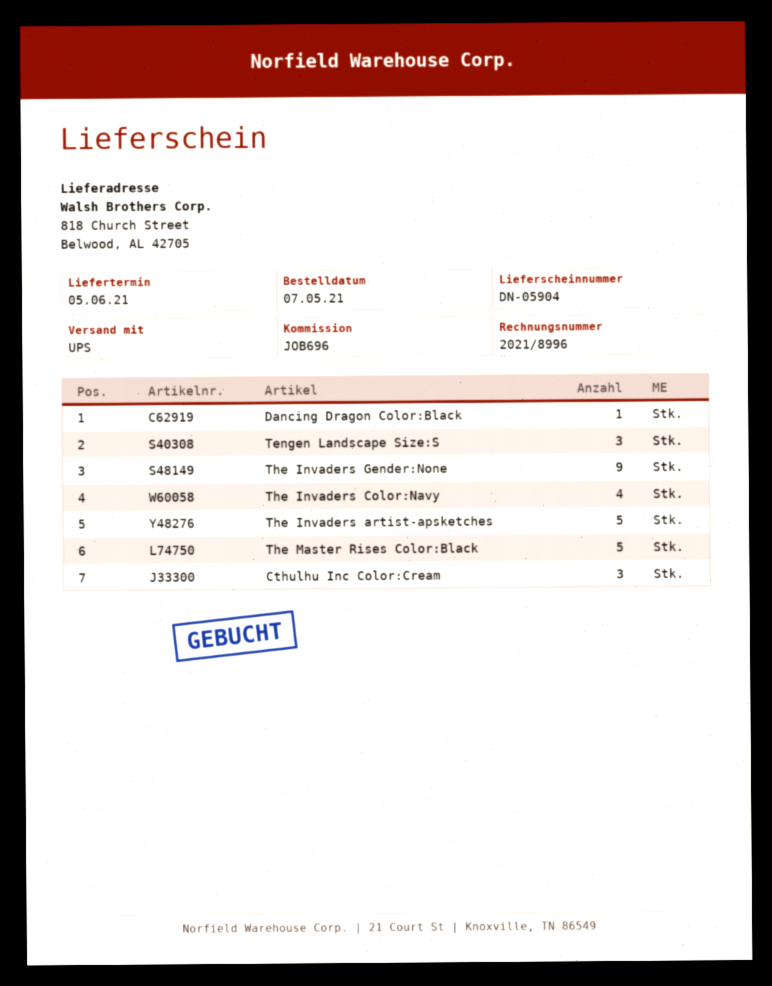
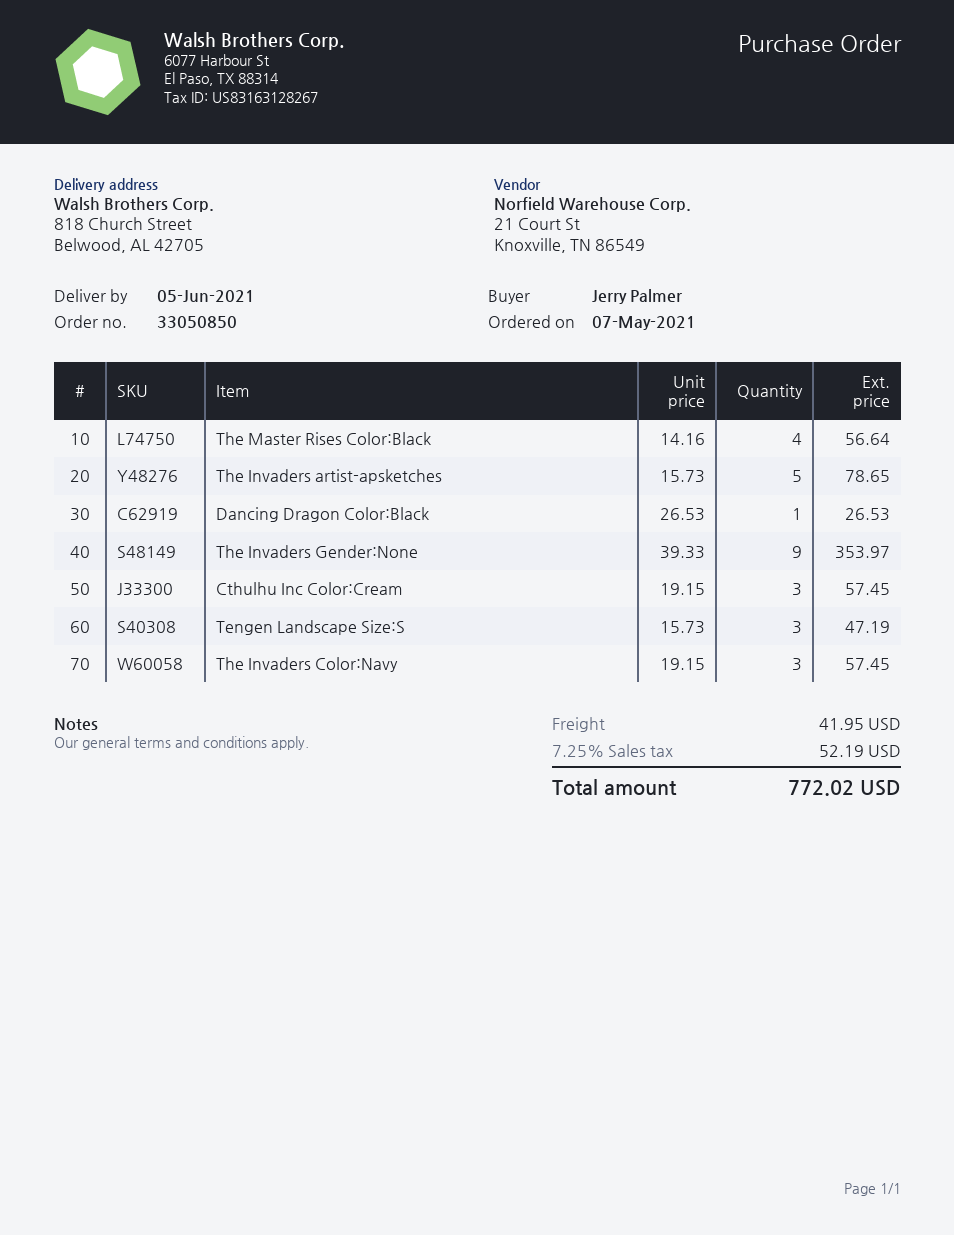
The Invaders Color:Navy: 4 -> 3
The Master Rises Color:Black: 5 -> 4

